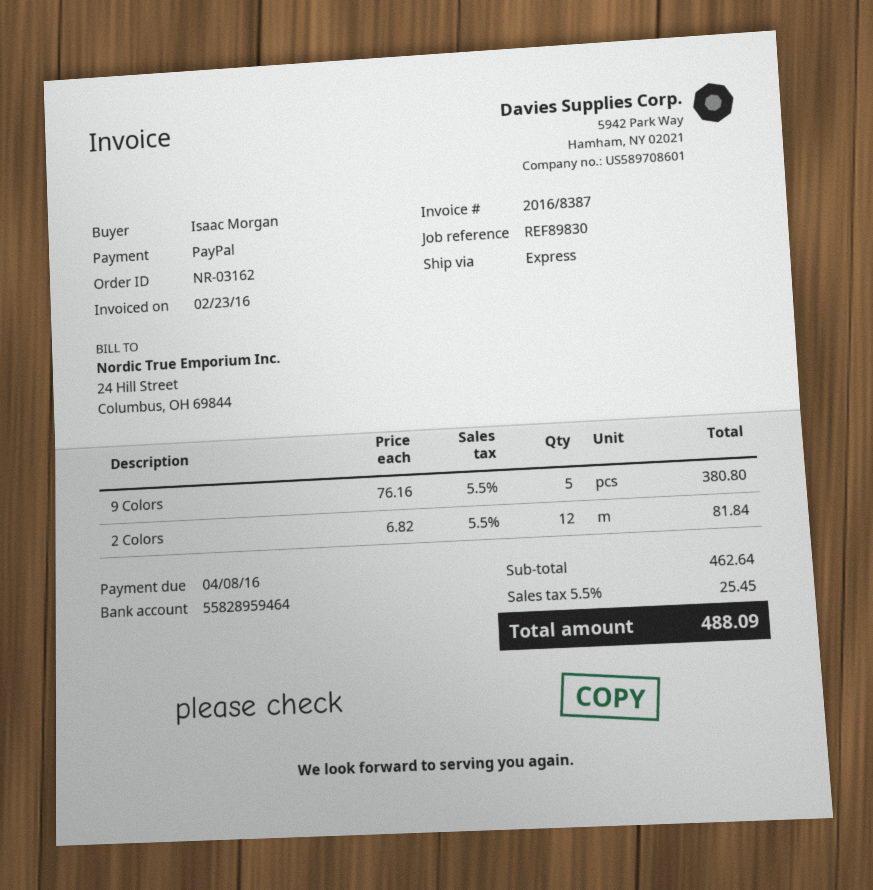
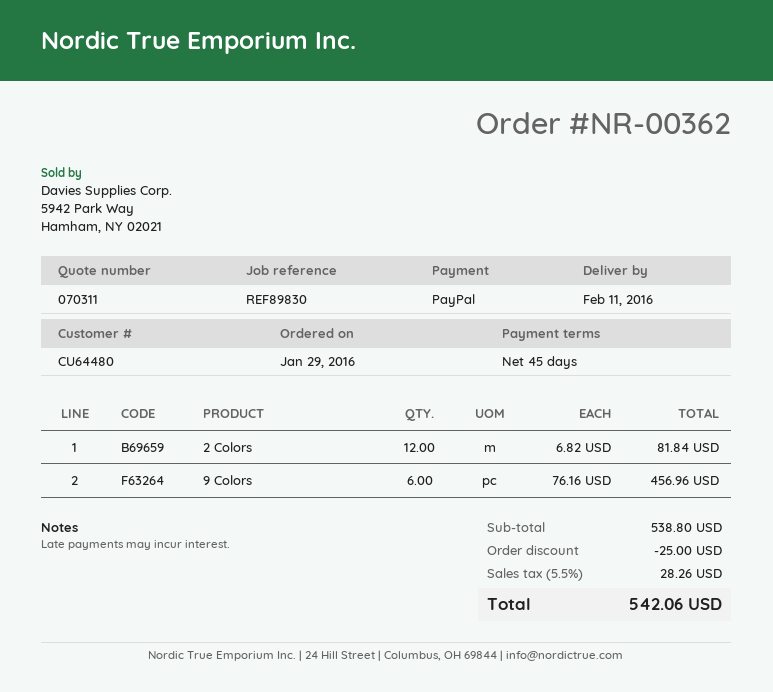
order number: NR-03162 -> NR-00362
9 Colors: 5 x 76.16 = 380.80 -> 6 x 76.16 = 456.96
subtotal: 462.64 -> 538.80
discount: none -> 25.00
tax: 5.5% = 25.45 -> 5.5% = 28.26
total: 488.09 -> 542.06

